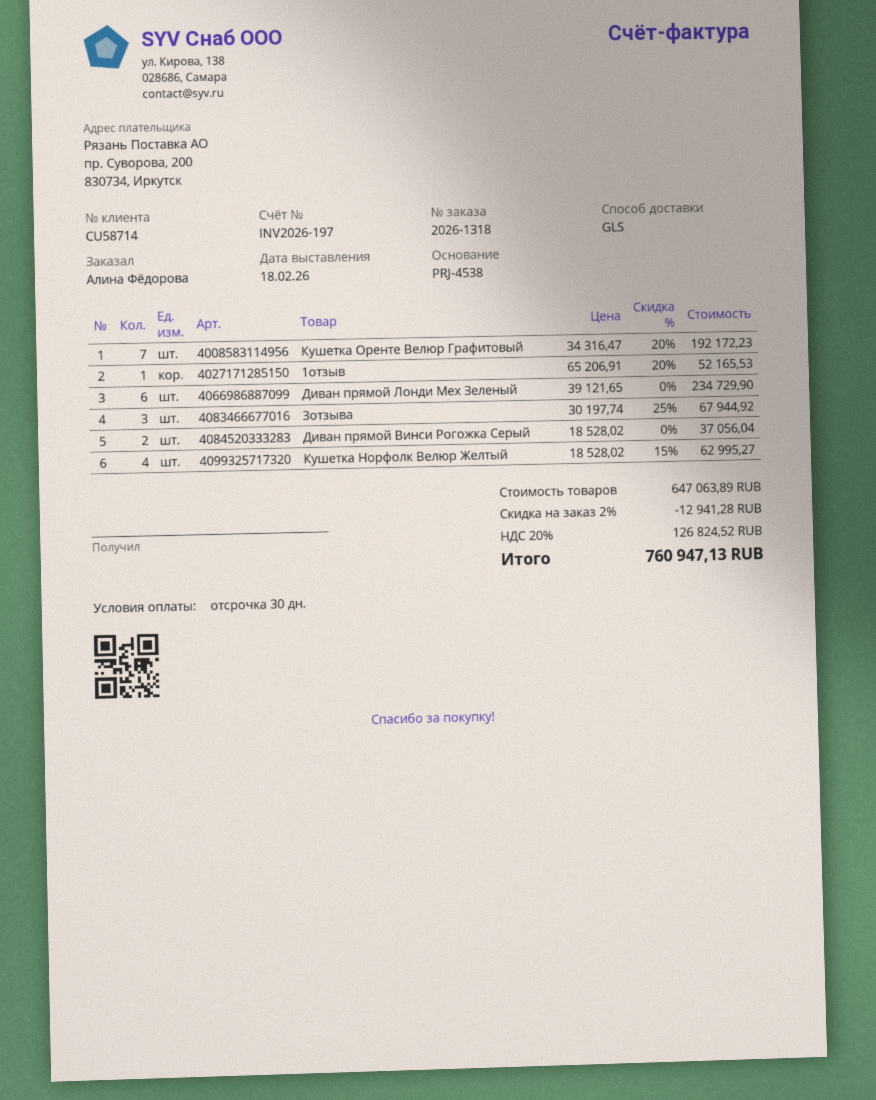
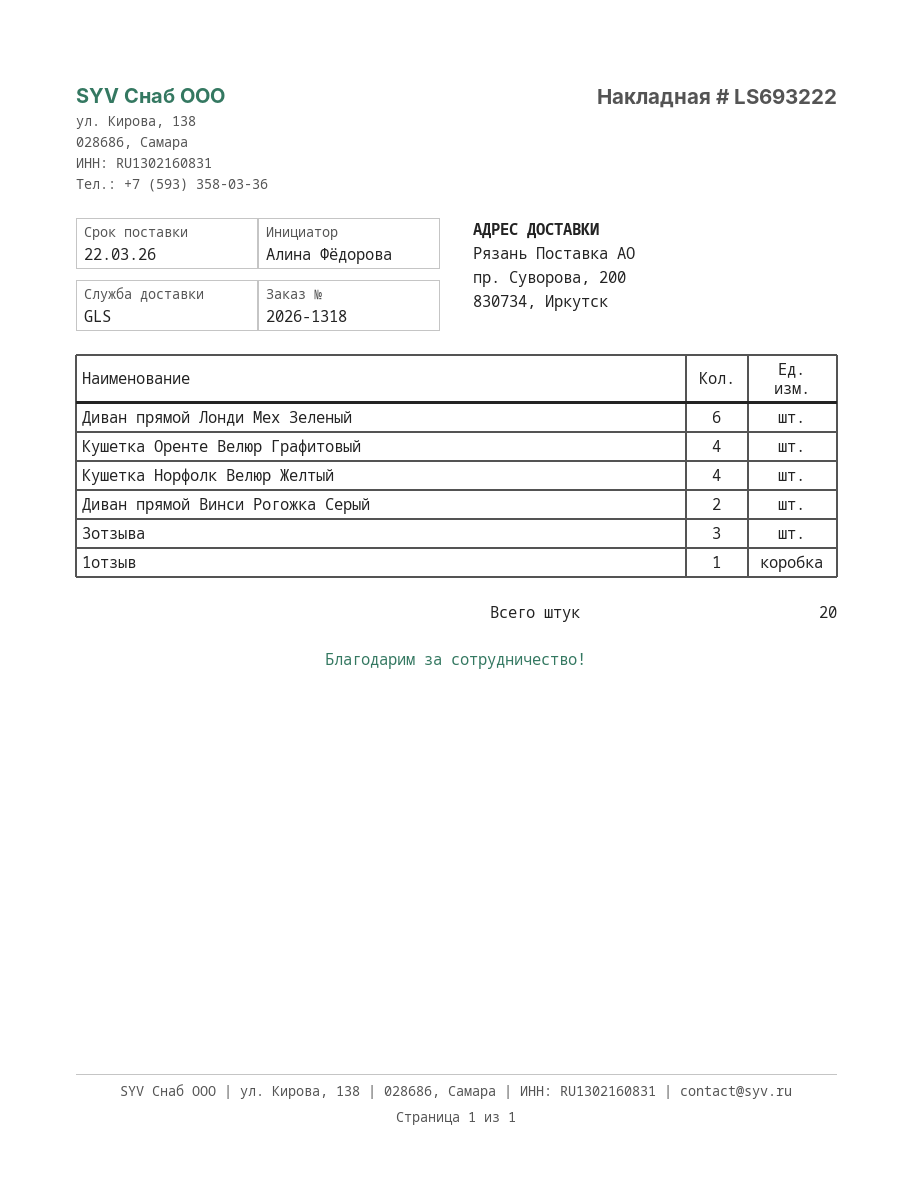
Кушетка Оренте Велюр Графитовый: 7 -> 4

